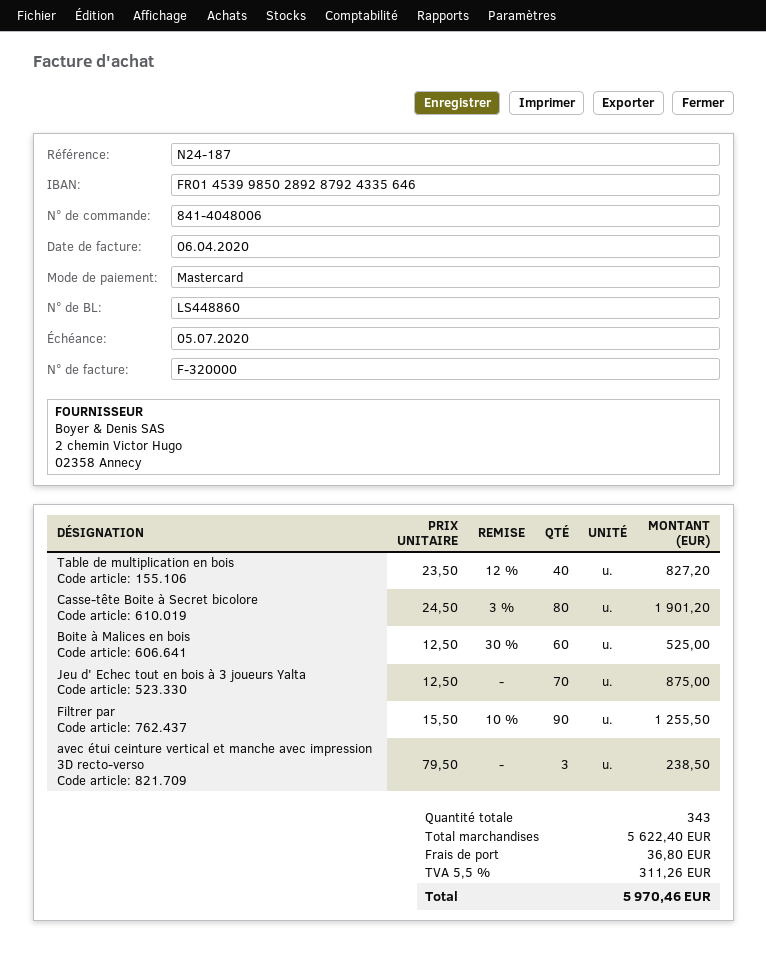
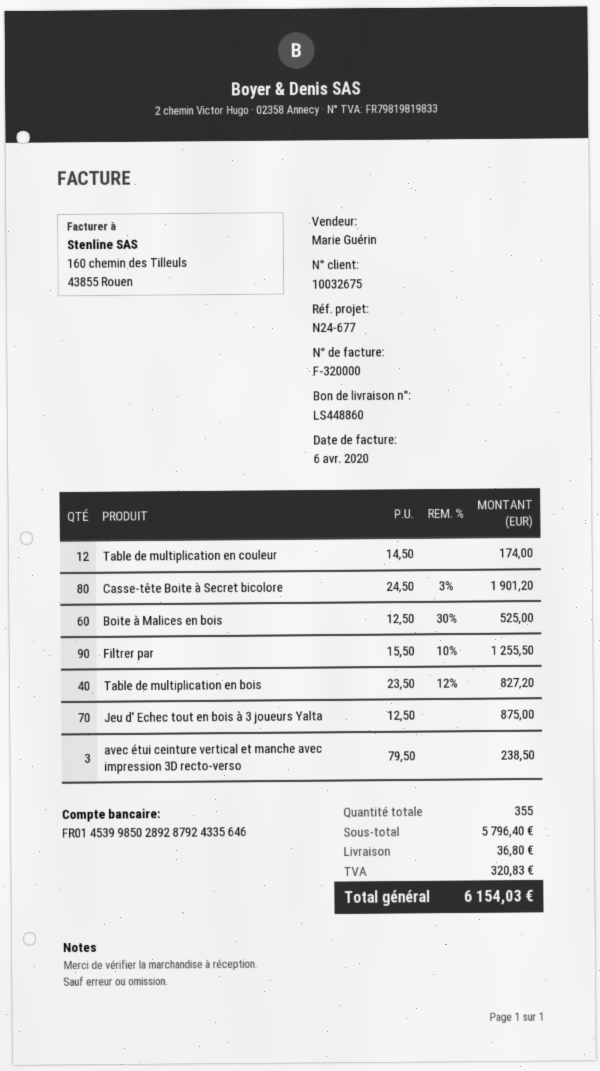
reference: N24-187 -> N24-677
Table de multiplication en couleur: none -> 12 x 14.50 = 174.00
total quantity: 343 -> 355
subtotal: 5622.40 -> 5796.40
tax: 311.26 -> 320.83
total: 5970.46 -> 6154.03

